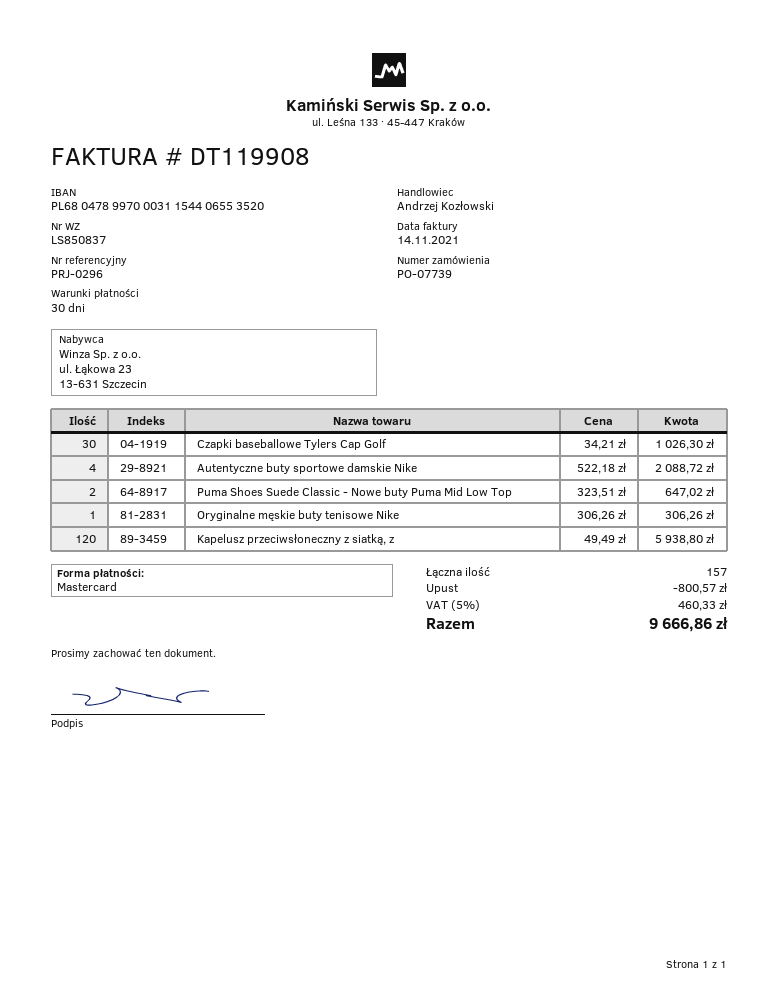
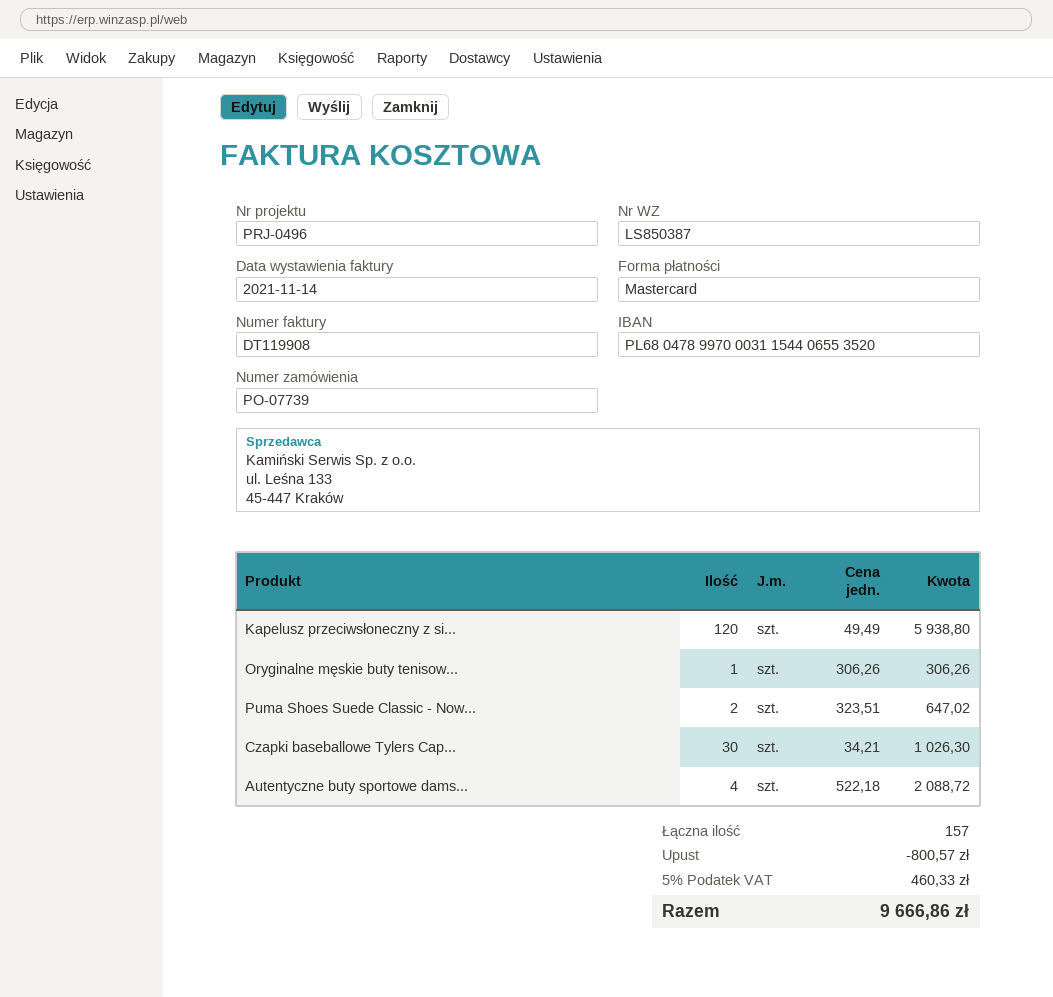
delivery note number: LS850837 -> LS850387
reference: PRJ-0296 -> PRJ-0496

